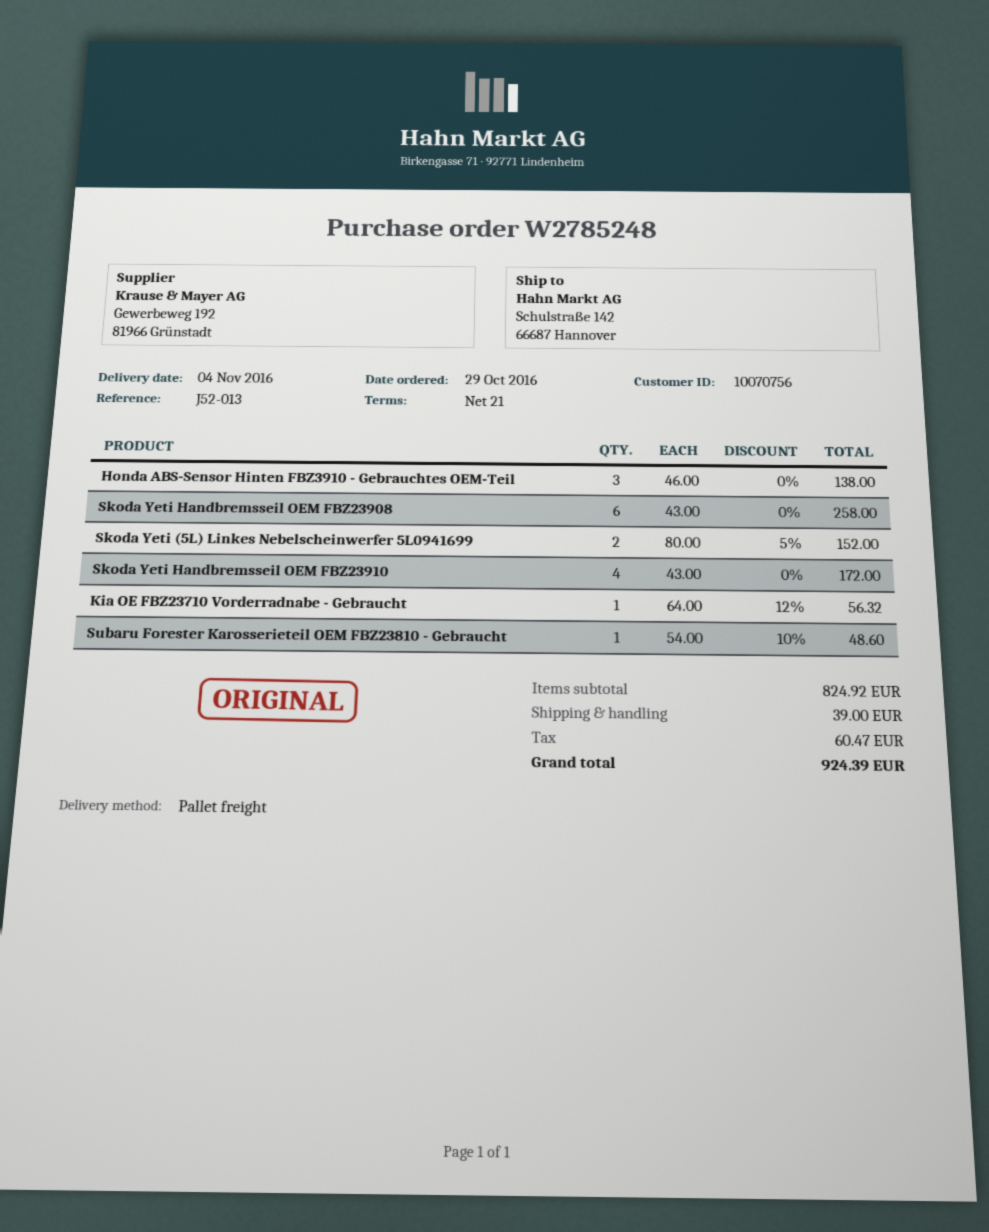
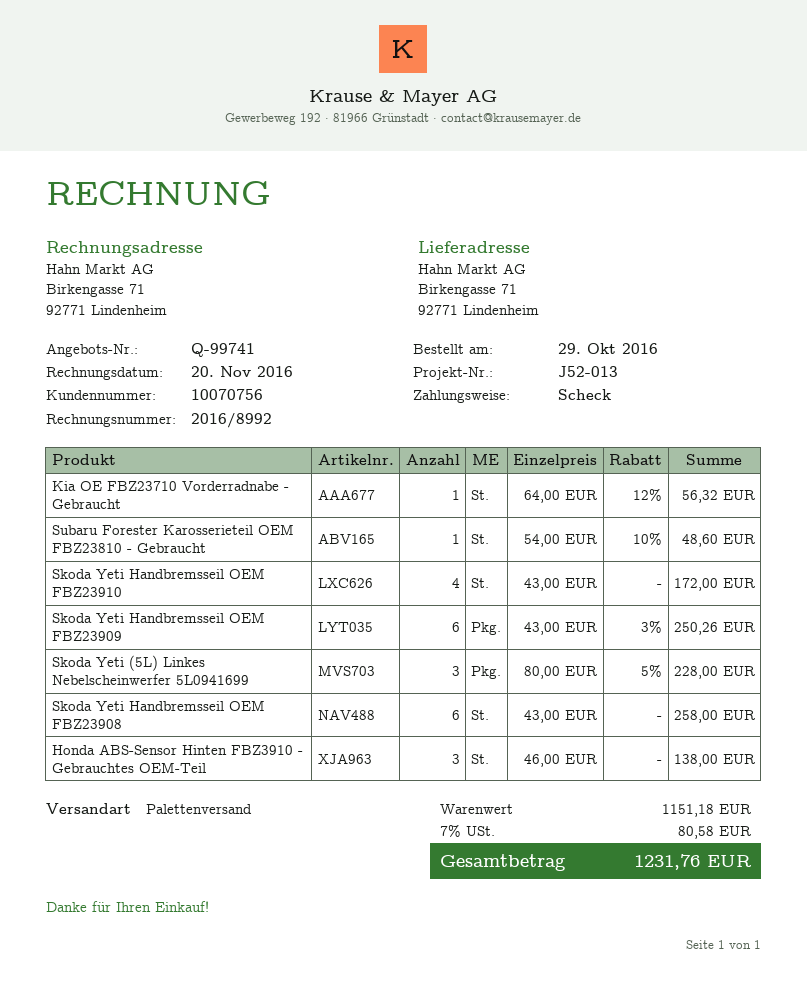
ship to: Schulstraße 142, 66687 Hannover -> Birkengasse 71, 92771 Lindenheim
Skoda Yeti (5L) Linkes Nebelscheinwerfer 5L0941699: 2 x 80.00 - 5% = 152.00 -> 3 x 80.00 - 5% = 228.00
Skoda Yeti Handbremsseil OEM FBZ23909: none -> 6 x 43.00 - 3% = 250.26
subtotal: 824.92 -> 1151.18
shipping: 39.00 -> none
tax: 60.47 -> 80.58
total: 924.39 -> 1231.76

